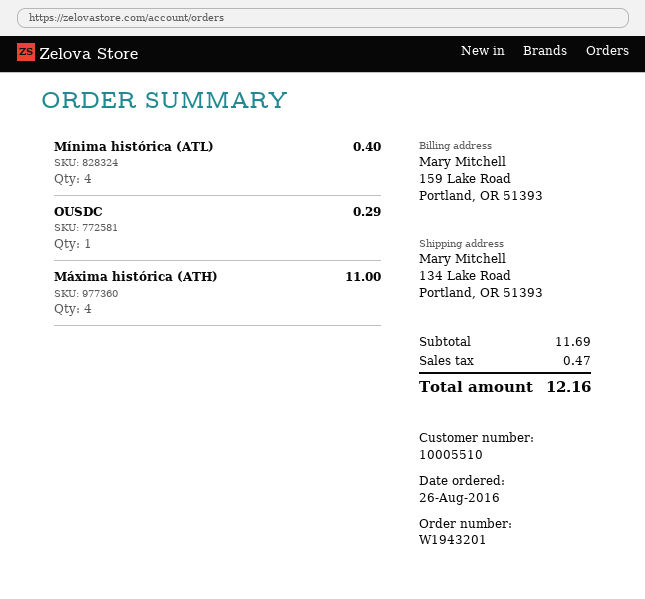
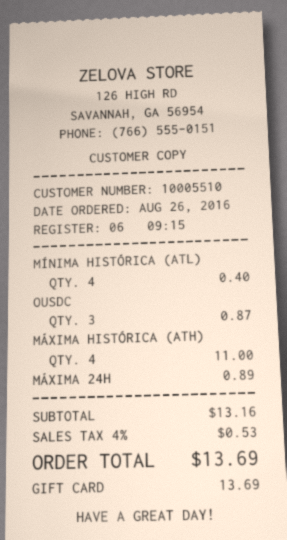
OUSDC: 1 for 0.29 -> 3 for 0.87
MÁXIMA 24H: none -> 1 for 0.89
subtotal: 11.69 -> 13.16
tax: 0.47 -> 0.53
total: 12.16 -> 13.69

